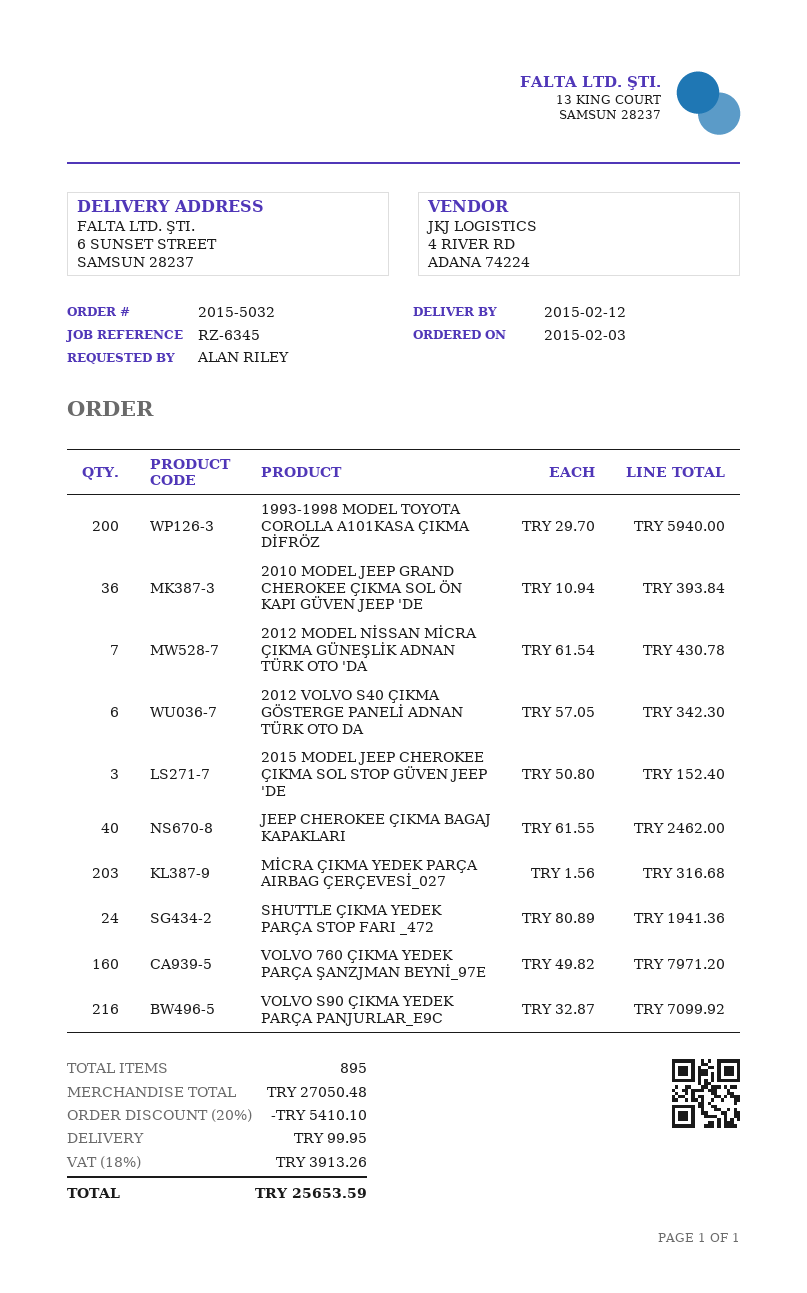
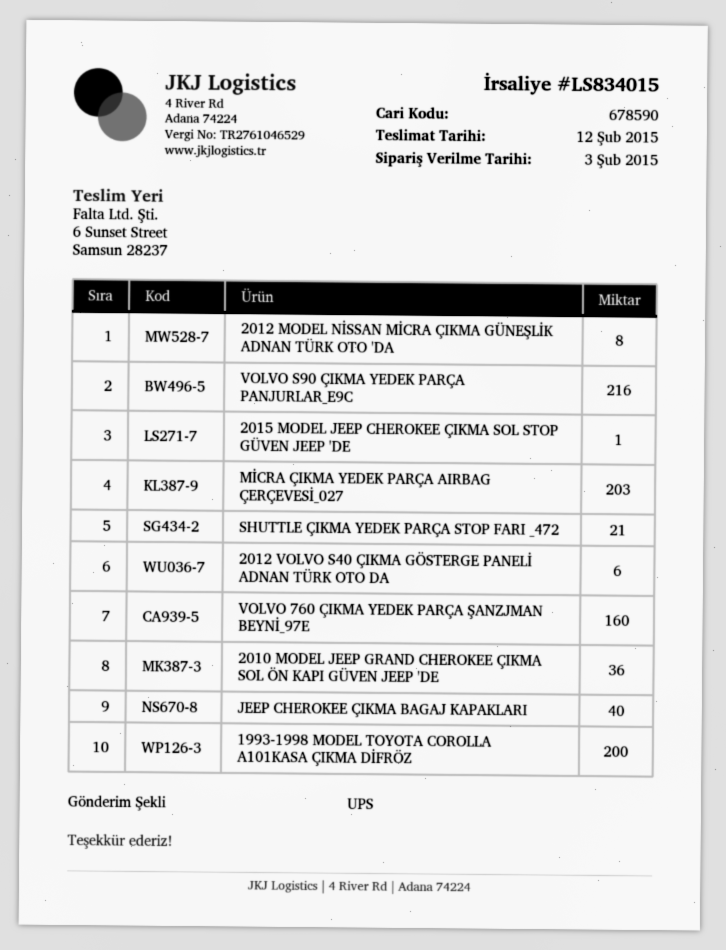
2012 MODEL NİSSAN MİCRA ÇIKMA GÜNEŞLİK ADNAN TÜRK OTO 'DA: 7 -> 8
2015 MODEL JEEP CHEROKEE ÇIKMA SOL STOP GÜVEN JEEP 'DE: 3 -> 1
SHUTTLE ÇIKMA YEDEK PARÇA STOP FARI _472: 24 -> 21

